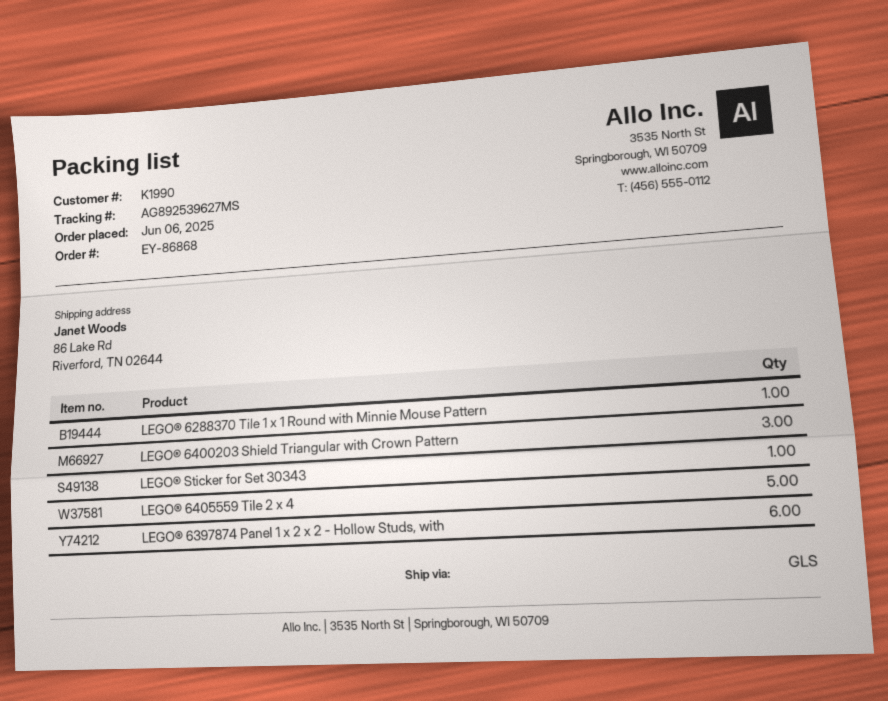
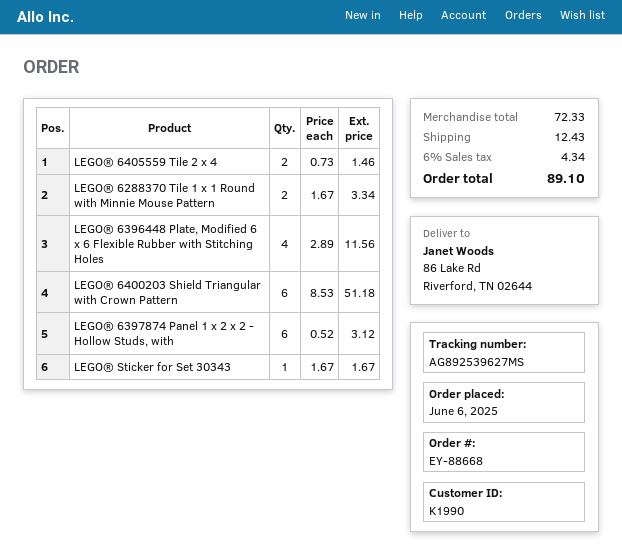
order number: EY-86868 -> EY-88668
LEGO® 6288370 Tile 1 x 1 Round with Minnie Mouse Pattern: 1 -> 2
LEGO® 6400203 Shield Triangular with Crown Pattern: 3 -> 6
LEGO® 6405559 Tile 2 x 4: 5 -> 2
LEGO® 6396448 Plate, Modified 6 x 6 Flexible Rubber with Stitching Holes: none -> 4

